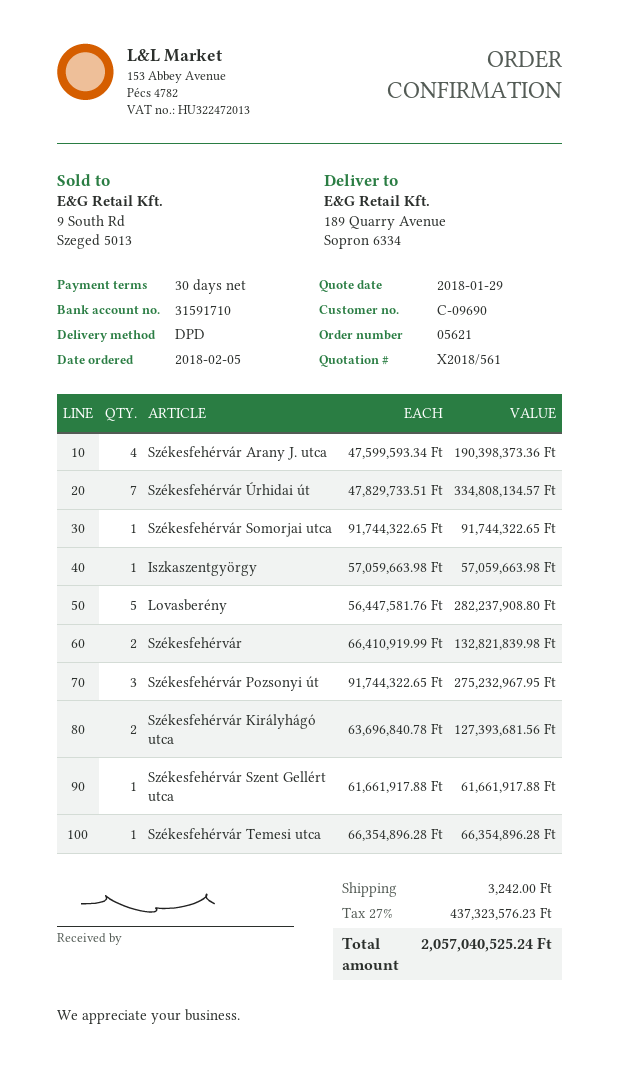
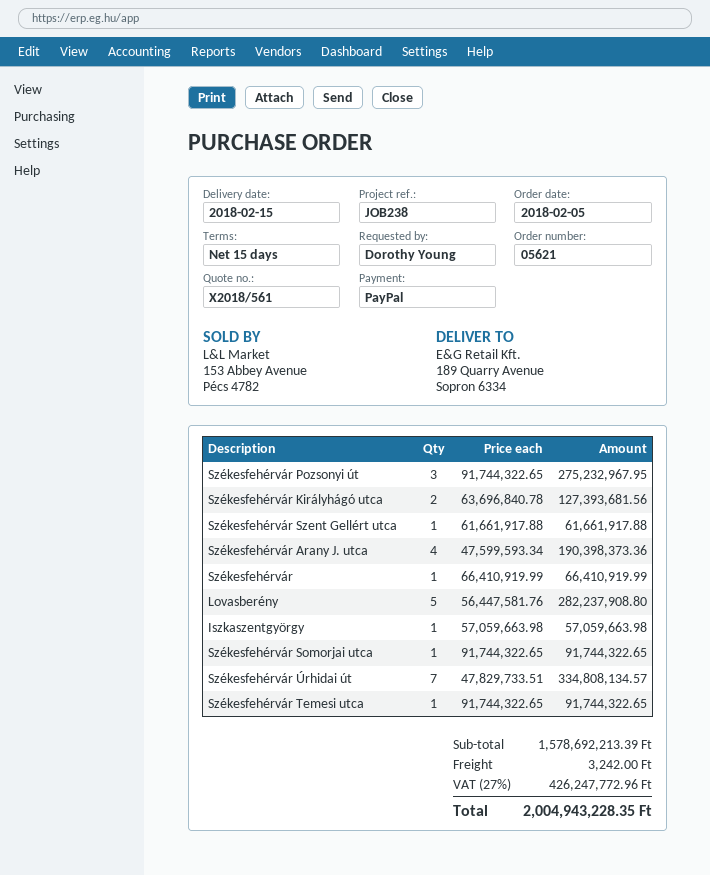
payment terms: 30 days -> 15 days
Székesfehérvár: 2 x 66410919.99 = 132821839.98 -> 1 x 66410919.99 = 66410919.99
Székesfehérvár Temesi utca: 1 x 66354896.28 = 66354896.28 -> 1 x 91744322.65 = 91744322.65
tax: 27% = 437323576.23 -> 27% = 426247772.96
total: 2057040525.24 -> 2004943228.35

